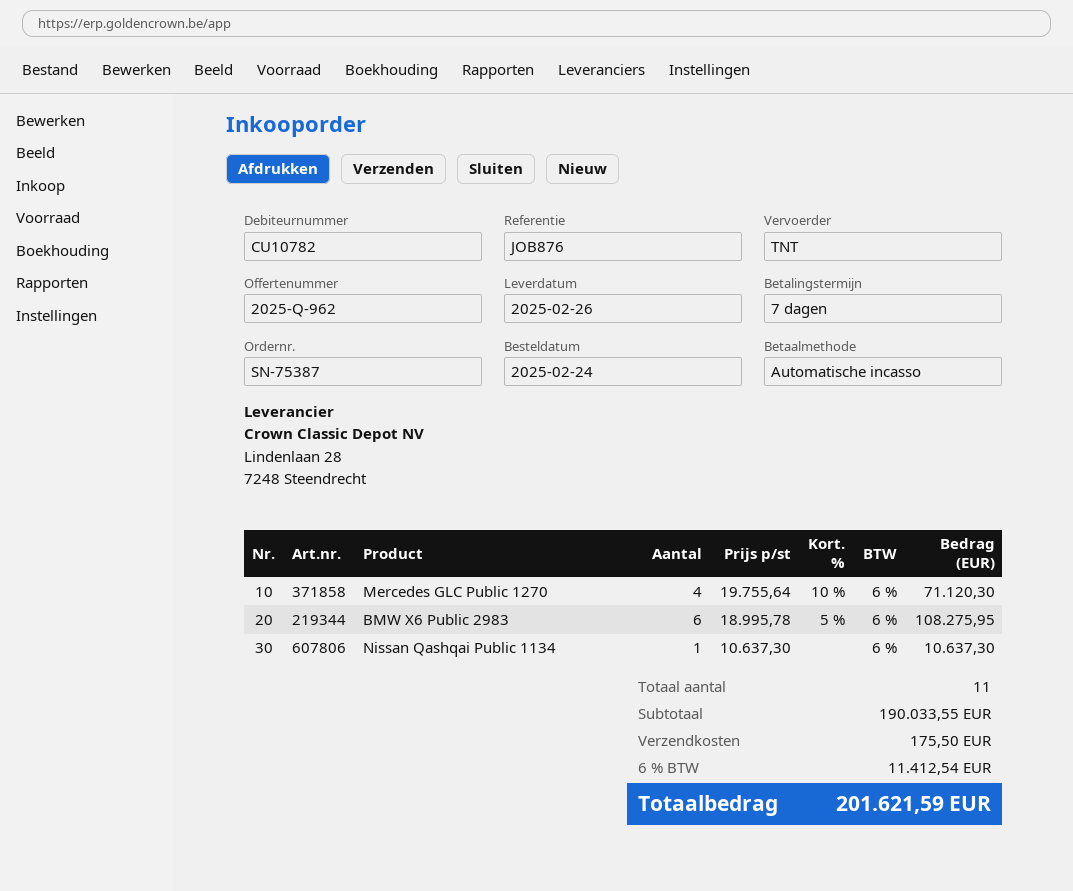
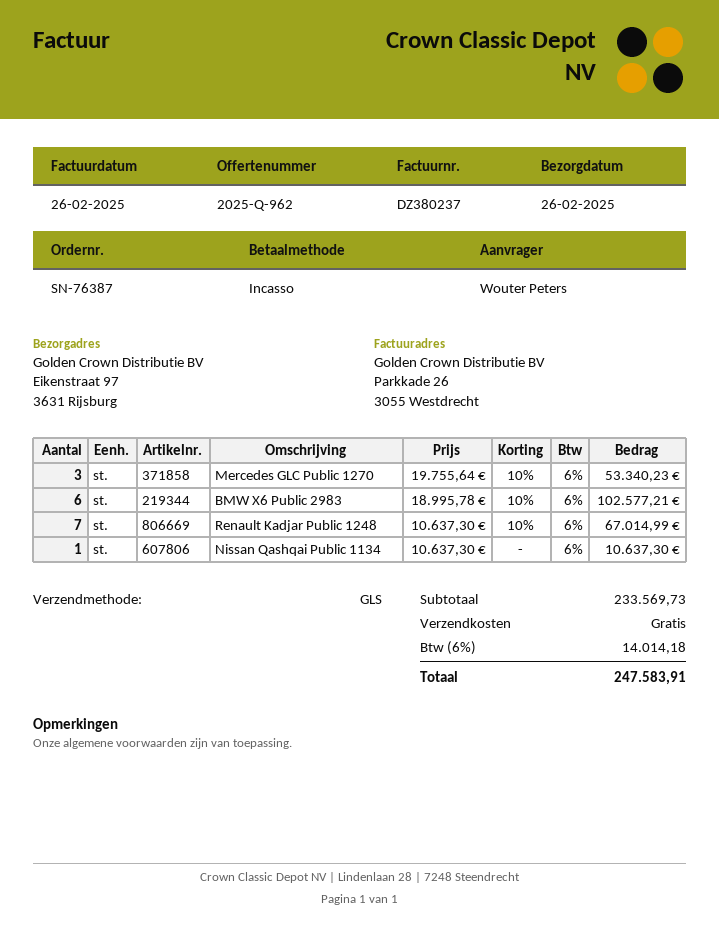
order number: SN-75387 -> SN-76387
shipping method: TNT -> GLS
Mercedes GLC Public 1270: 4 x 19755.64 - 10% = 71120.30 -> 3 x 19755.64 - 10% = 53340.23
BMW X6 Public 2983: 6 x 18995.78 - 5% = 108275.95 -> 6 x 18995.78 - 10% = 102577.21
Renault Kadjar Public 1248: none -> 7 x 10637.30 - 10% = 67014.99
subtotal: 190033.55 -> 233569.73
shipping: 175.50 -> 0.00
tax: 6% = 11412.54 -> 6% = 14014.18
total: 201621.59 -> 247583.91

